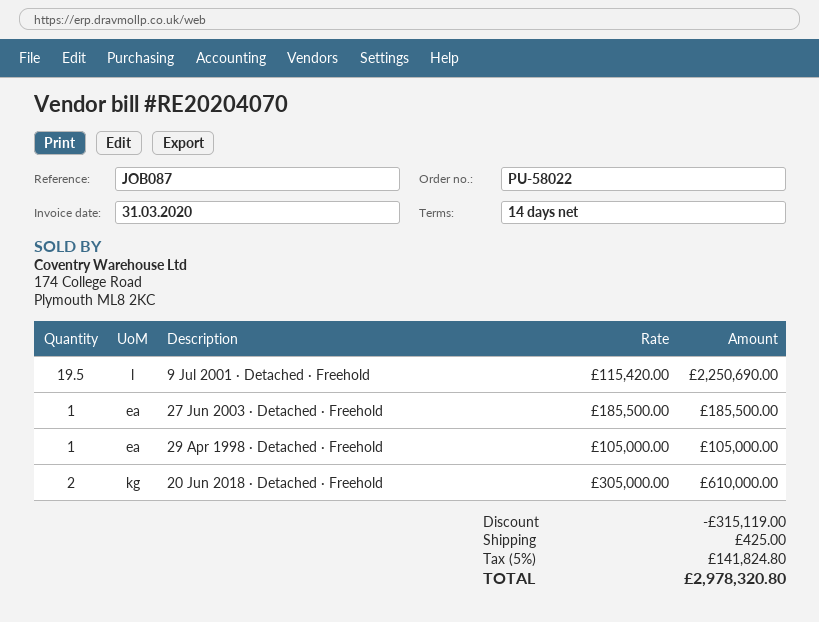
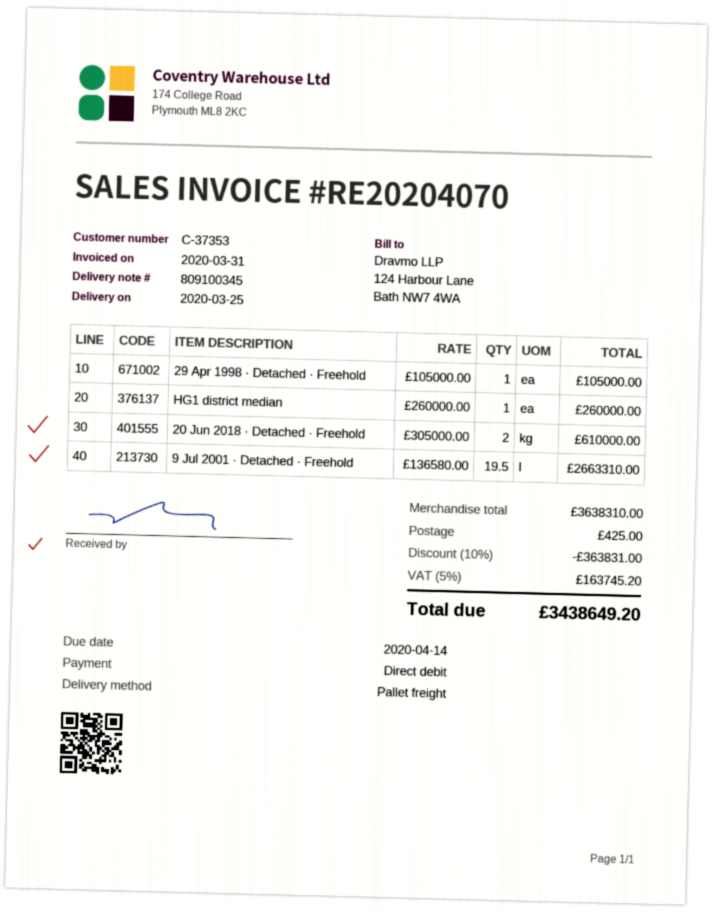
9 Jul 2001 · Detached · Freehold: 19.5 x 115420.00 = 2250690.00 -> 19.5 x 136580.00 = 2663310.00
27 Jun 2003 · Detached · Freehold: 1 x 185500.00 = 185500.00 -> none
HG1 district median: none -> 1 x 260000.00 = 260000.00
discount: 315119.00 -> 363831.00
tax: 5% = 141824.80 -> 5% = 163745.20
total: 2978320.80 -> 3438649.20

